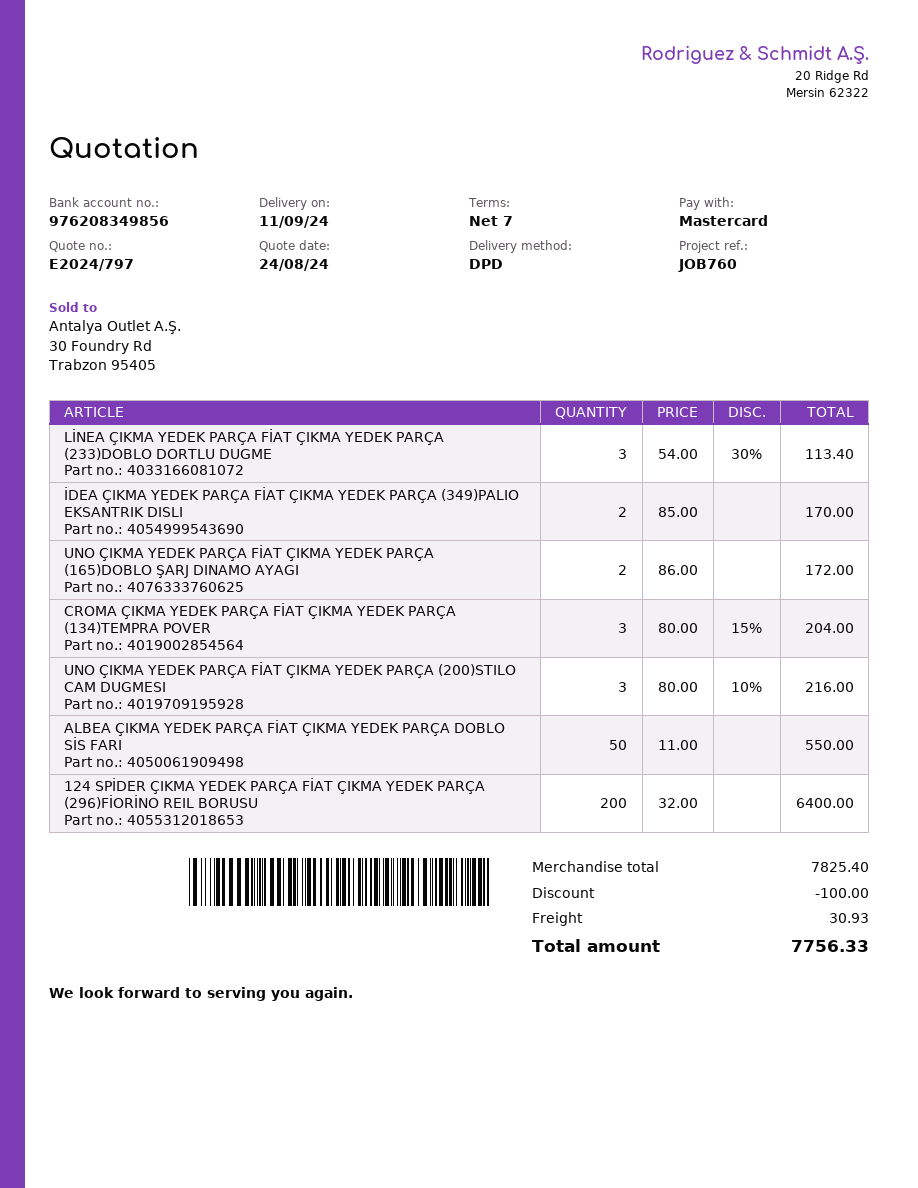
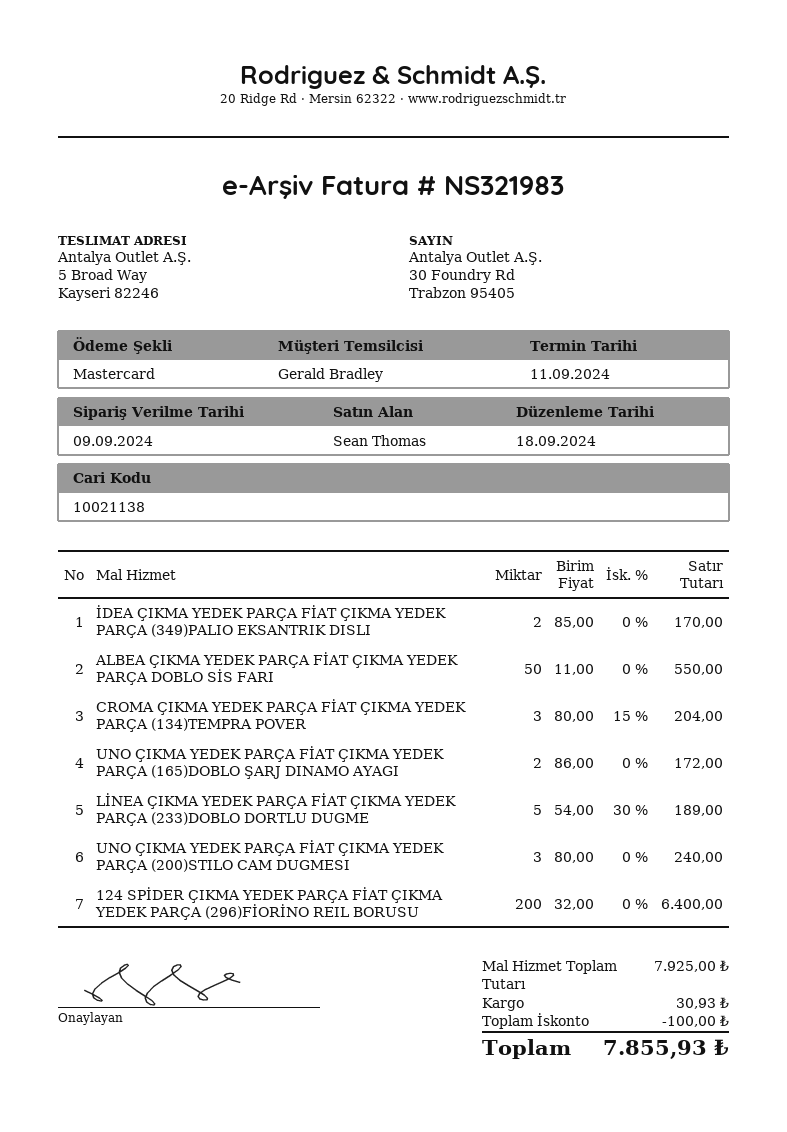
LİNEA ÇIKMA YEDEK PARÇA FİAT ÇIKMA YEDEK PARÇA (233)DOBLO DORTLU DUGME: 3 x 54.00 - 30% = 113.40 -> 5 x 54.00 - 30% = 189.00
UNO ÇIKMA YEDEK PARÇA FİAT ÇIKMA YEDEK PARÇA (200)STILO CAM DUGMESI: 3 x 80.00 - 10% = 216.00 -> 3 x 80.00 = 240.00
subtotal: 7825.40 -> 7925.00
total: 7756.33 -> 7855.93

